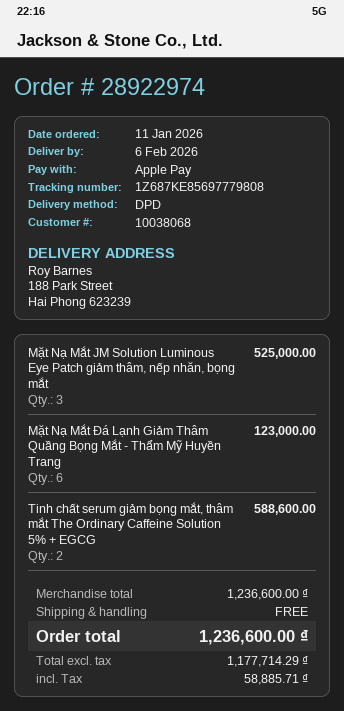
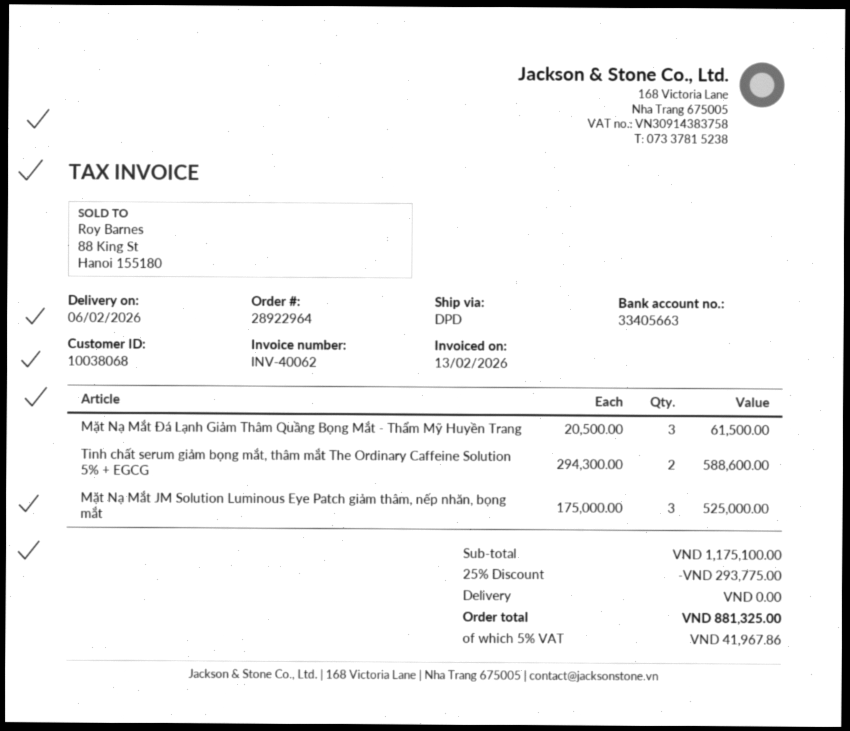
order number: 28922974 -> 28922964
Mặt Nạ Mắt Đá Lạnh Giảm Thâm Quầng Bọng Mắt - Thẩm Mỹ Huyền Trang: 6 for 123000.00 -> 3 for 61500.00
subtotal: 1236600.00 -> 1175100.00
discount: none -> 25% = 293775.00
tax: 58885.71 -> 41967.86
total: 1236600.00 -> 881325.00

